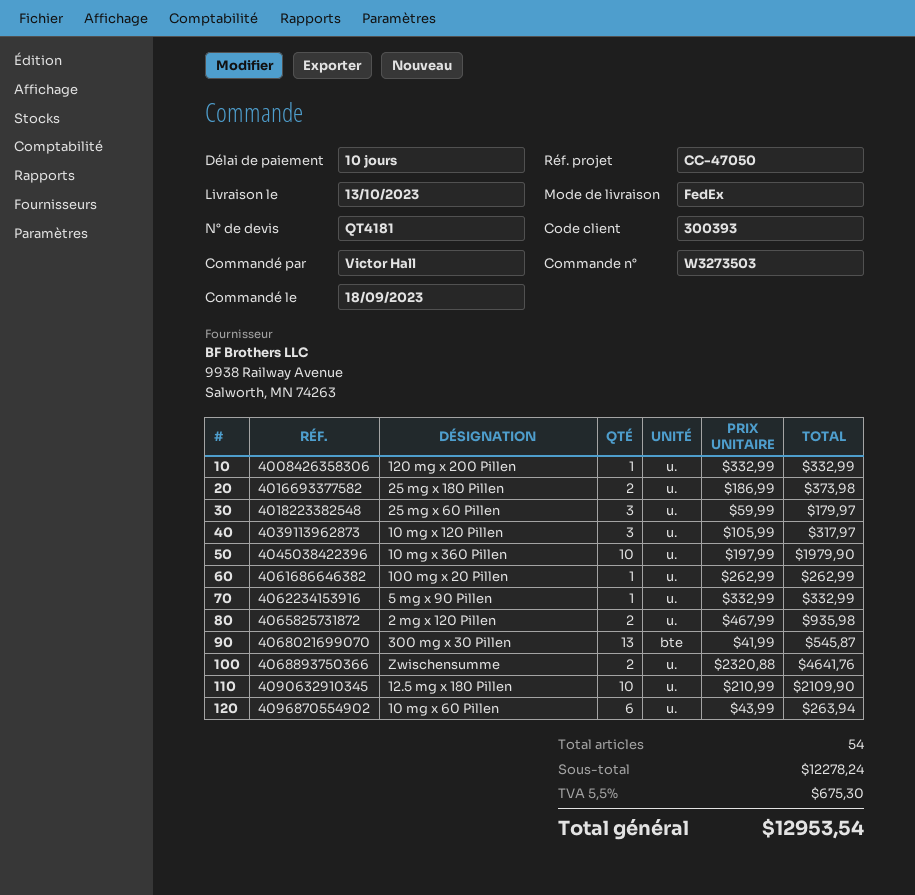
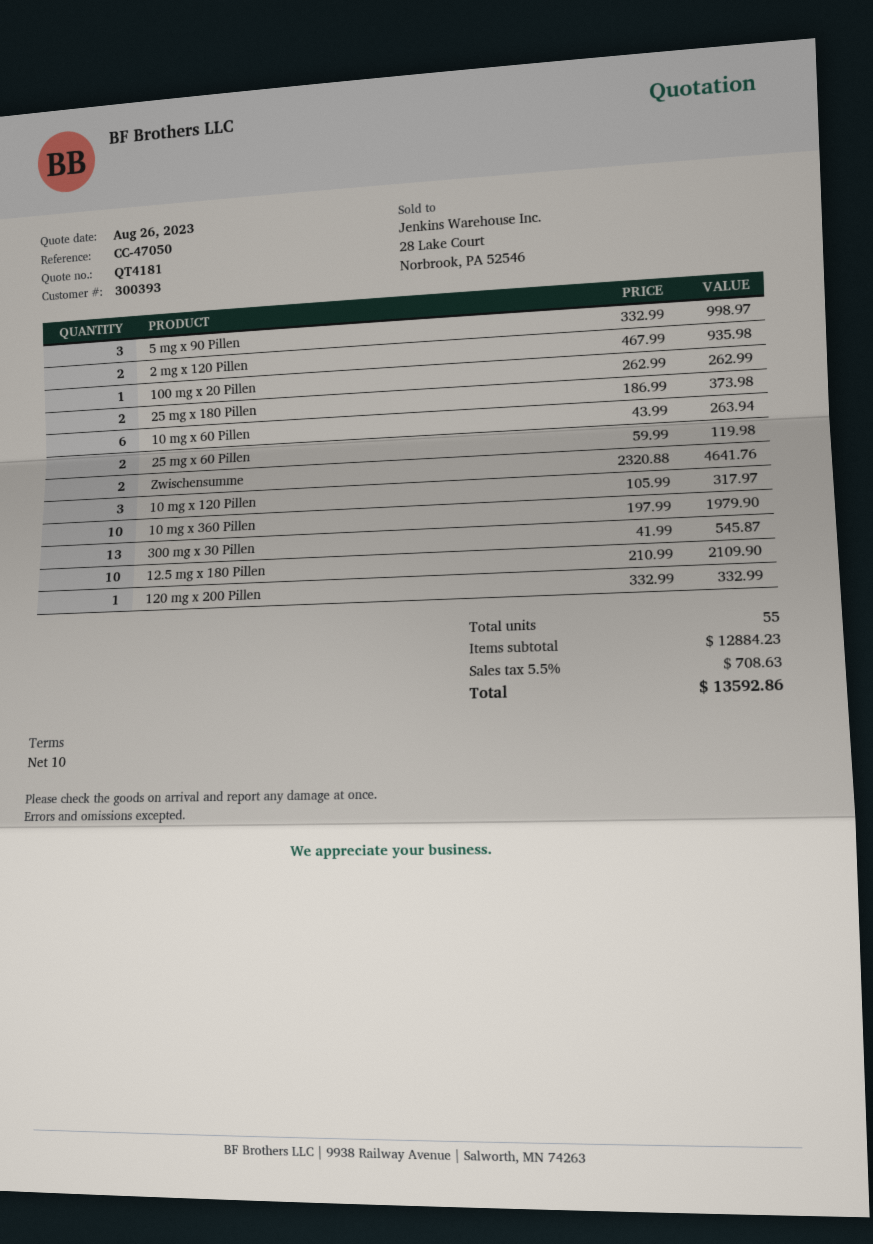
25 mg x 60 Pillen: 3 x 59.99 = 179.97 -> 2 x 59.99 = 119.98
5 mg x 90 Pillen: 1 x 332.99 = 332.99 -> 3 x 332.99 = 998.97
total quantity: 54 -> 55
subtotal: 12278.24 -> 12884.23
tax: 5.5% = 675.30 -> 5.5% = 708.63
total: 12953.54 -> 13592.86

